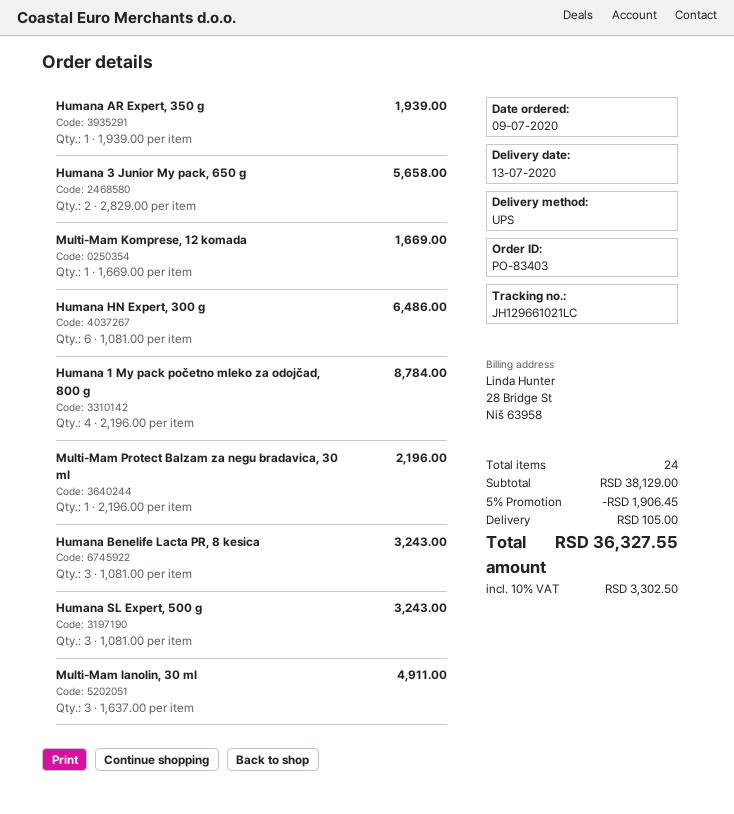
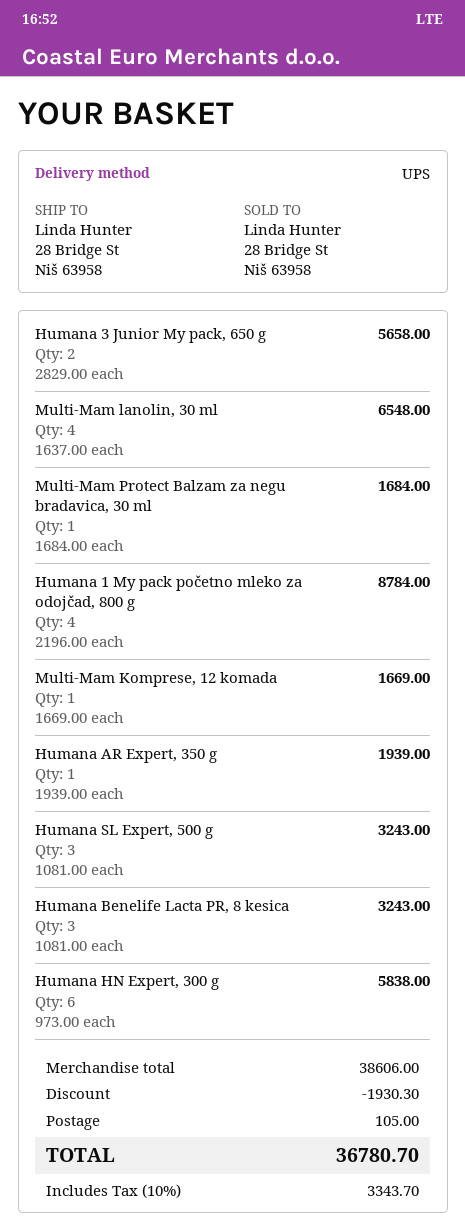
Humana HN Expert, 300 g: 6 x 1081.00 = 6486.00 -> 6 x 973.00 = 5838.00
Multi-Mam Protect Balzam za negu bradavica, 30 ml: 1 x 2196.00 = 2196.00 -> 1 x 1684.00 = 1684.00
Multi-Mam lanolin, 30 ml: 3 x 1637.00 = 4911.00 -> 4 x 1637.00 = 6548.00
subtotal: 38129.00 -> 38606.00
discount: 1906.45 -> 1930.30
tax: 10% = 3302.50 -> 10% = 3343.70
total: 36327.55 -> 36780.70

